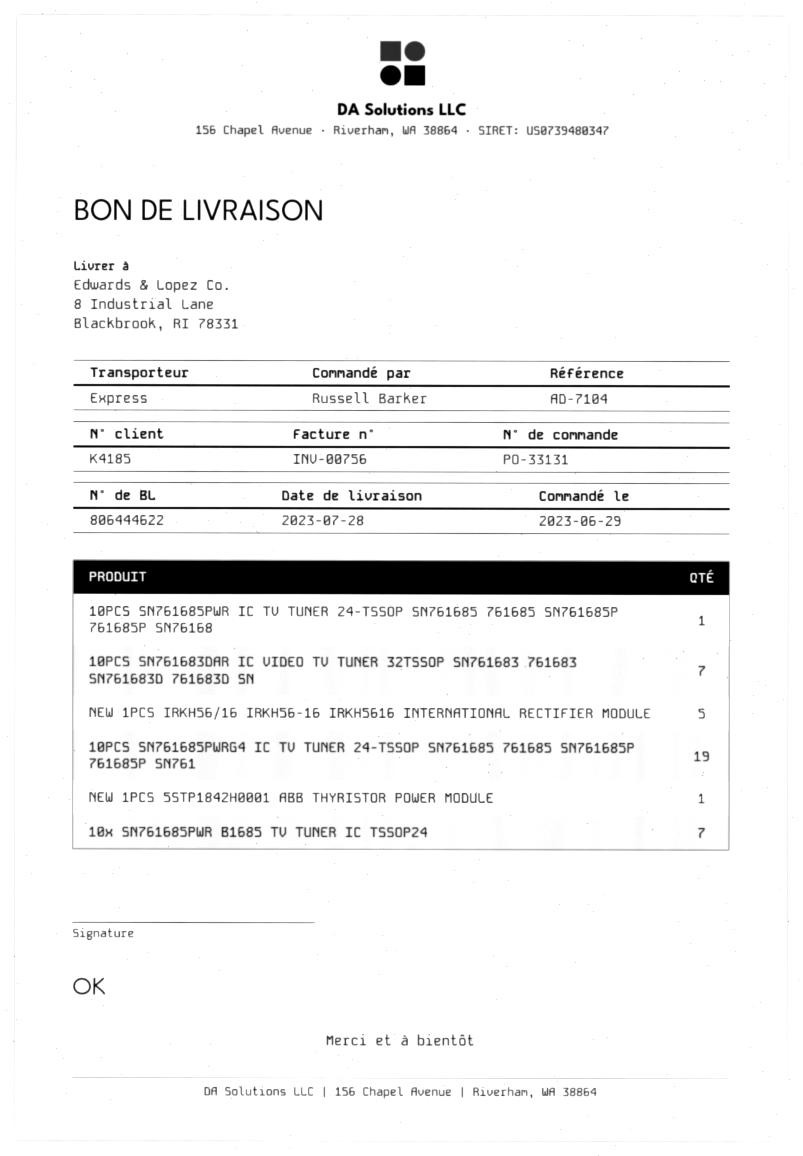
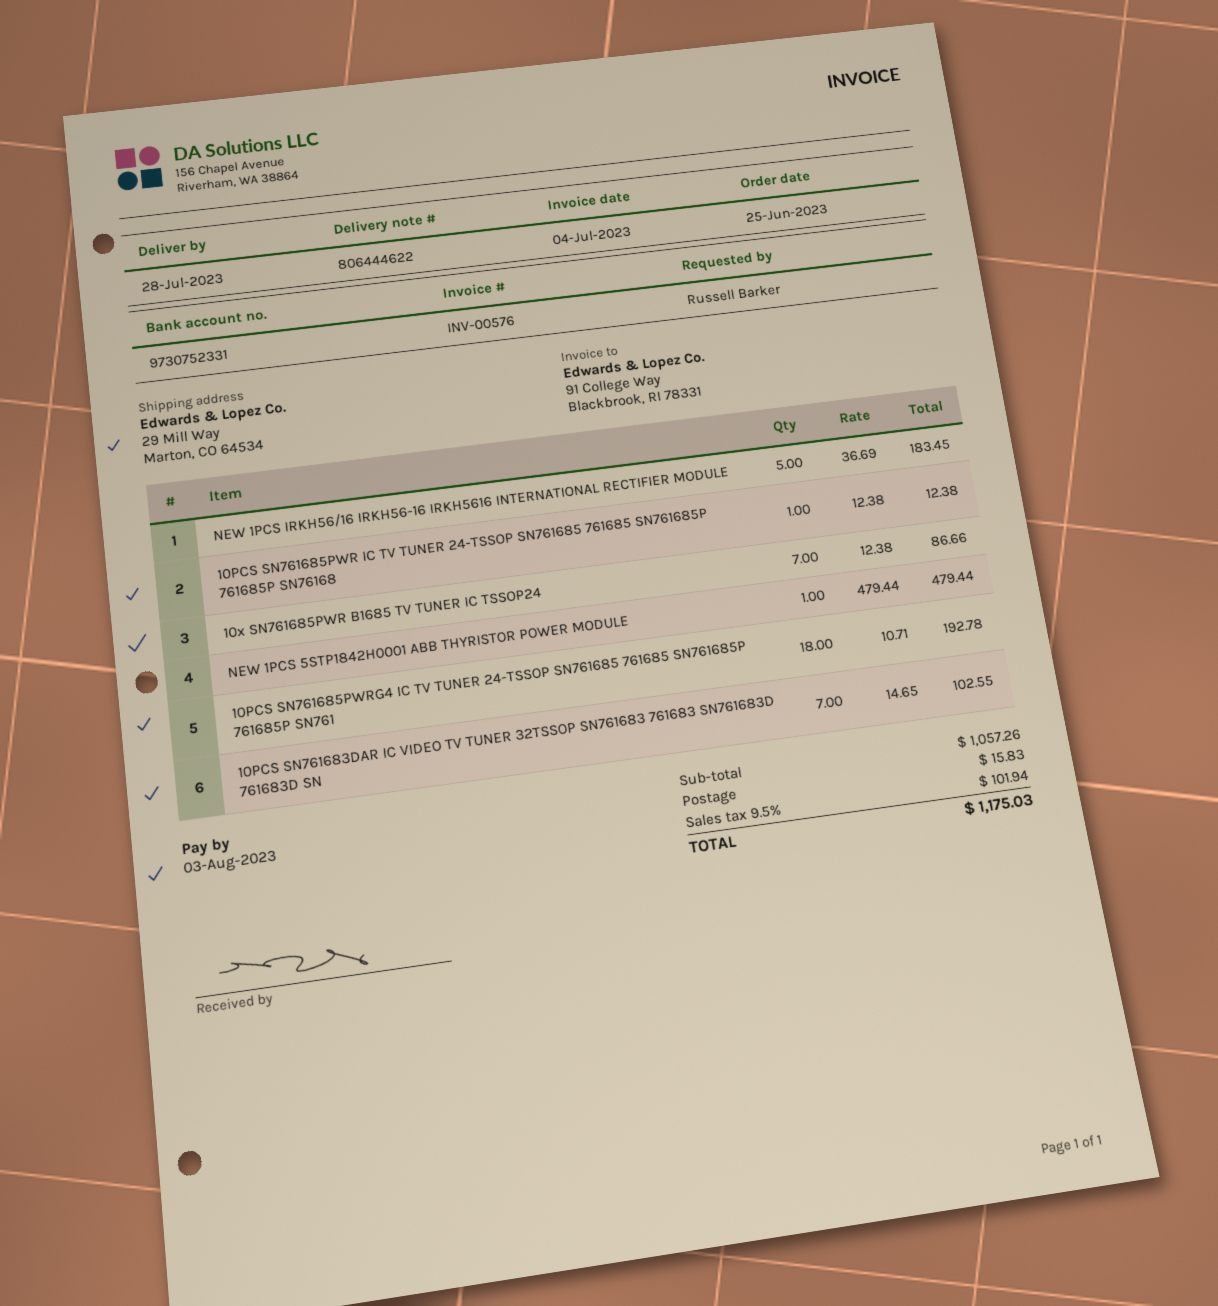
order date: 2023-06-29 -> 2023-06-25
invoice number: INV-00756 -> INV-00576
ship to: 8 Industrial Lane, Blackbrook, RI 78331 -> 29 Mill Way, Marton, CO 64534
10PCS SN761685PWRG4 IC TV TUNER 24-TSSOP SN761685 761685 SN761685P 761685P SN761: 19 -> 18

